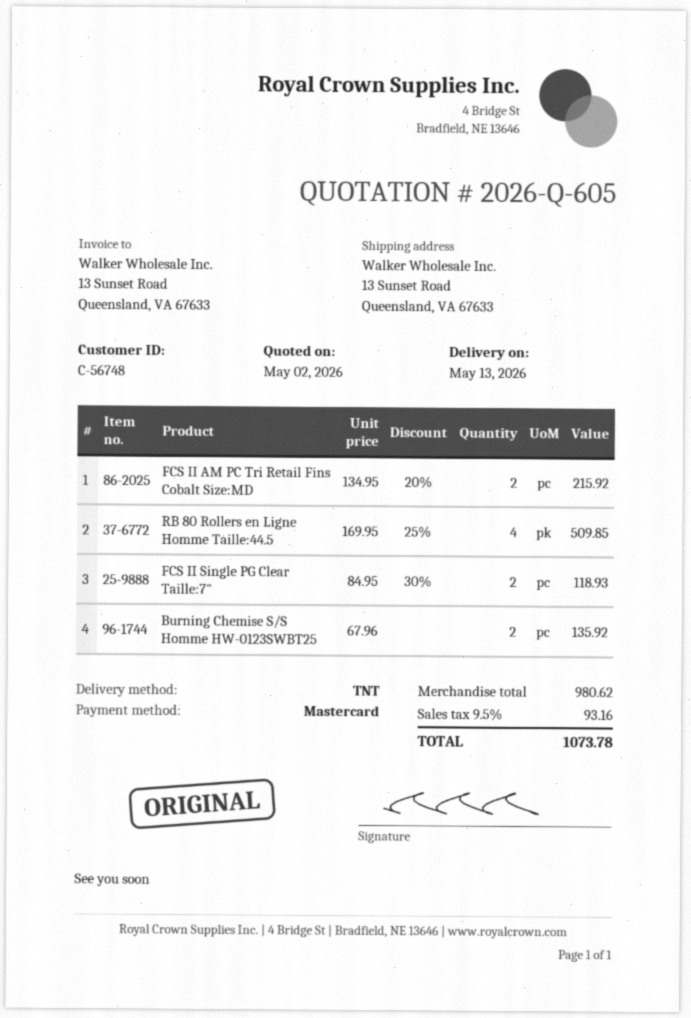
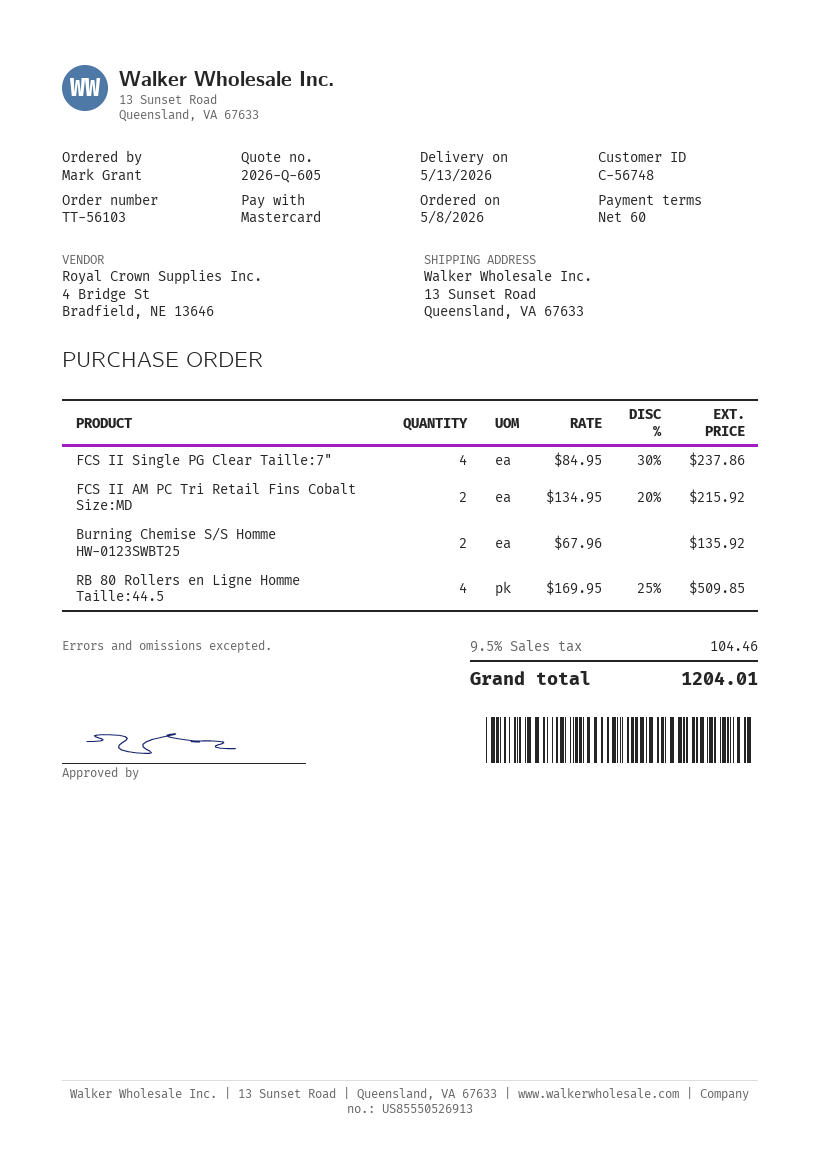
FCS II Single PG Clear Taille:7": 2 x 84.95 - 30% = 118.93 -> 4 x 84.95 - 30% = 237.86
tax: 9.5% = 93.16 -> 9.5% = 104.46
total: 1073.78 -> 1204.01

